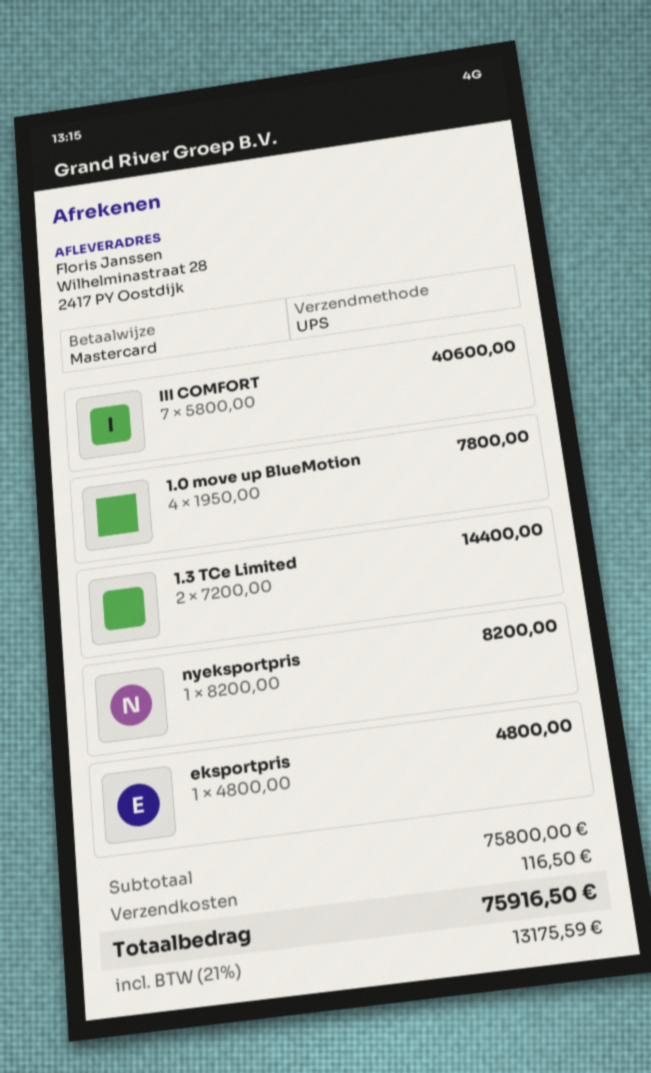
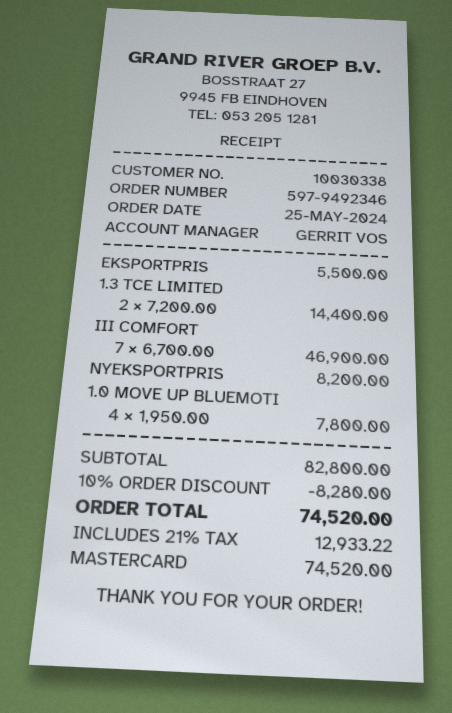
III COMFORT: 7 x 5800.00 = 40600.00 -> 7 x 6700.00 = 46900.00
eksportpris: 1 x 4800.00 = 4800.00 -> 1 x 5500.00 = 5500.00
subtotal: 75800.00 -> 82800.00
discount: none -> 10% = 8280.00
shipping: 116.50 -> none
tax: 21% = 13175.59 -> 21% = 12933.22
total: 75916.50 -> 74520.00

